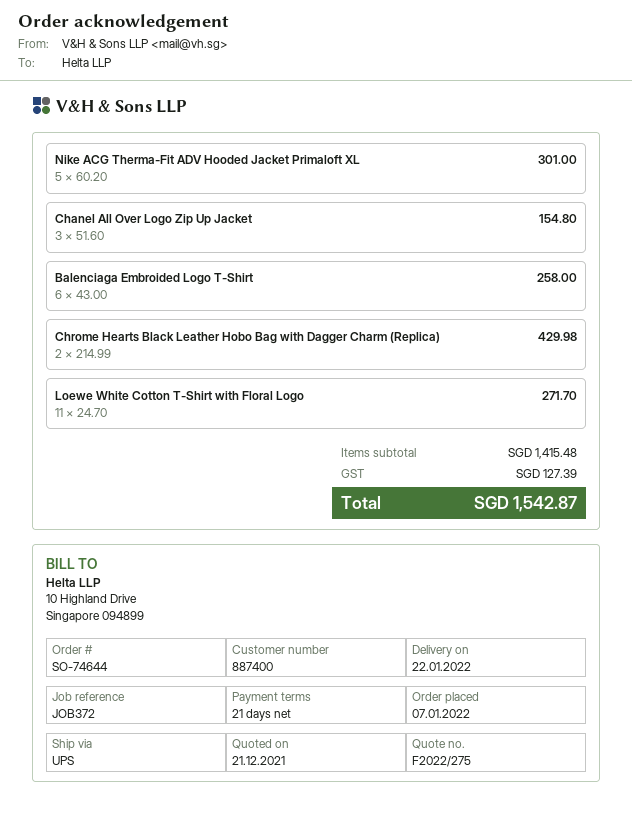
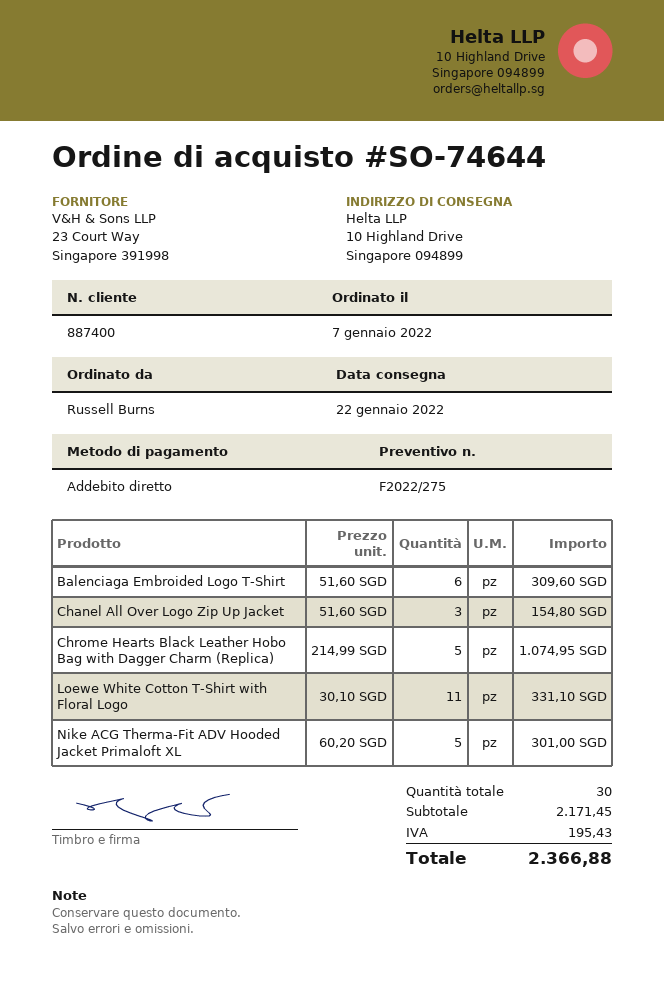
Balenciaga Embroided Logo T-Shirt: 6 x 43.00 = 258.00 -> 6 x 51.60 = 309.60
Chrome Hearts Black Leather Hobo Bag with Dagger Charm (Replica): 2 x 214.99 = 429.98 -> 5 x 214.99 = 1074.95
Loewe White Cotton T-Shirt with Floral Logo: 11 x 24.70 = 271.70 -> 11 x 30.10 = 331.10
subtotal: 1415.48 -> 2171.45
tax: 127.39 -> 195.43
total: 1542.87 -> 2366.88

